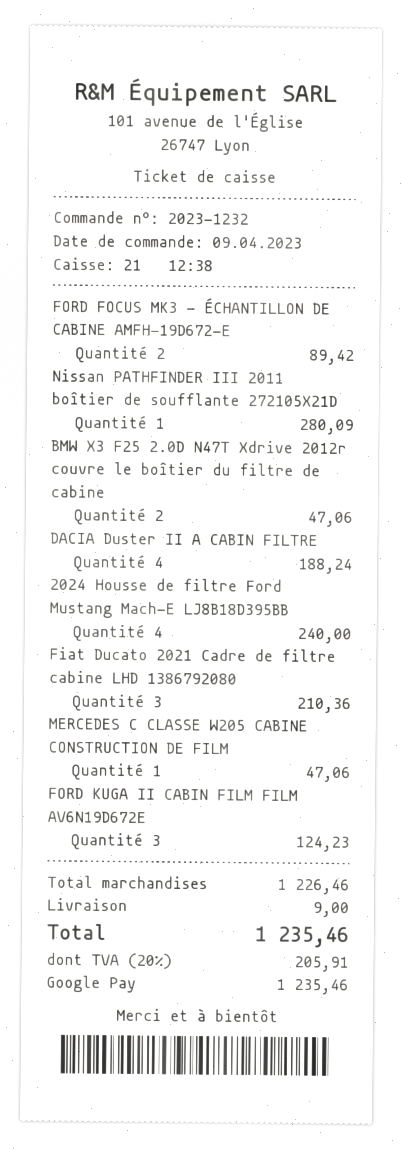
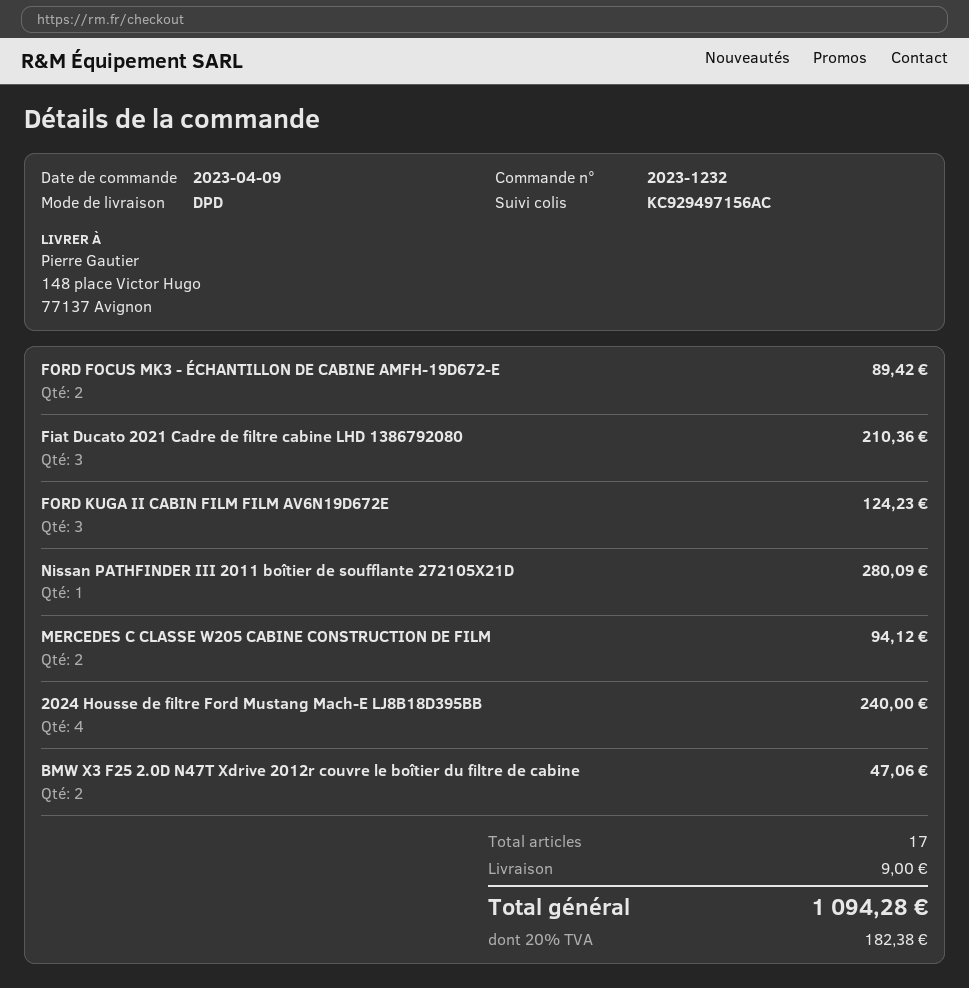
DACIA Duster II A CABIN FILTRE: 4 for 188.24 -> none
MERCEDES C CLASSE W205 CABINE CONSTRUCTION DE FILM: 1 for 47.06 -> 2 for 94.12
tax: 20% = 205.91 -> 20% = 182.38
total: 1235.46 -> 1094.28

